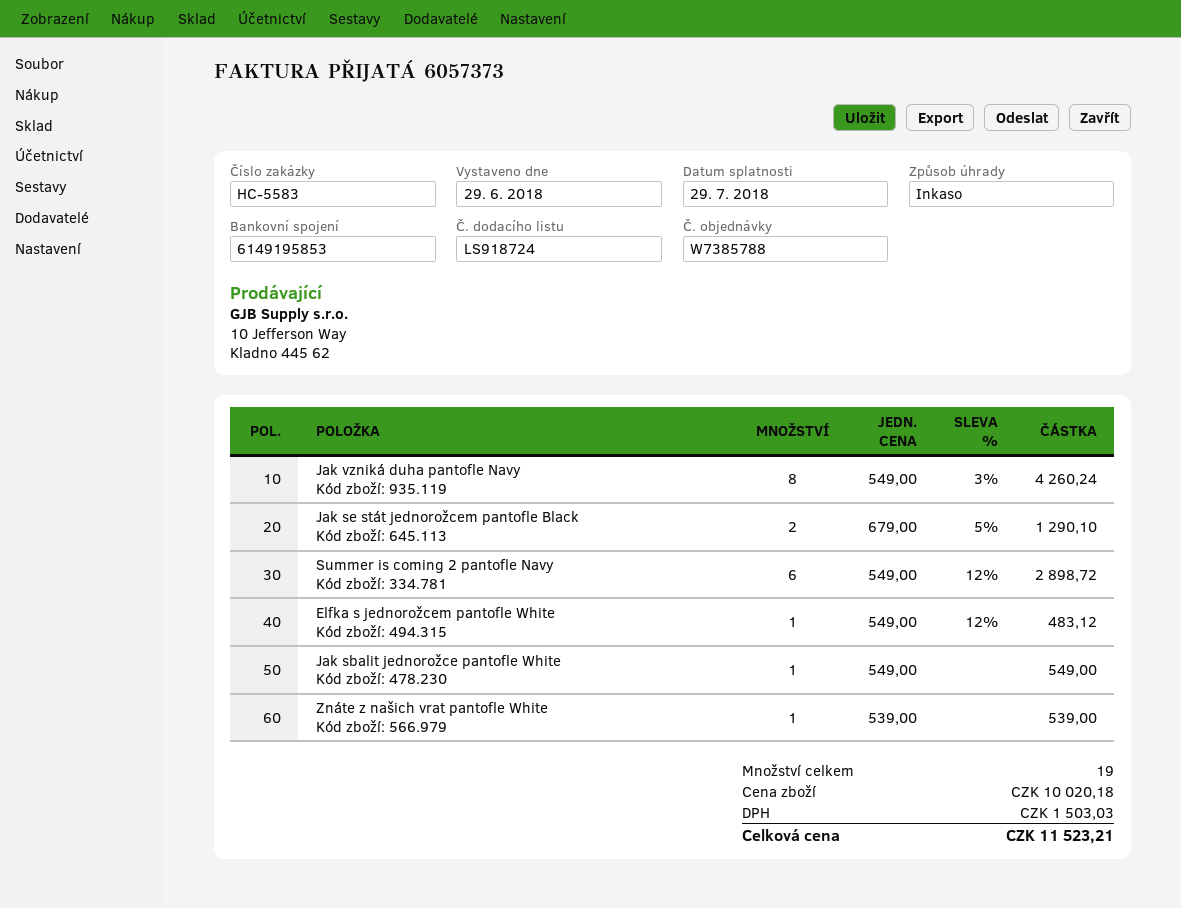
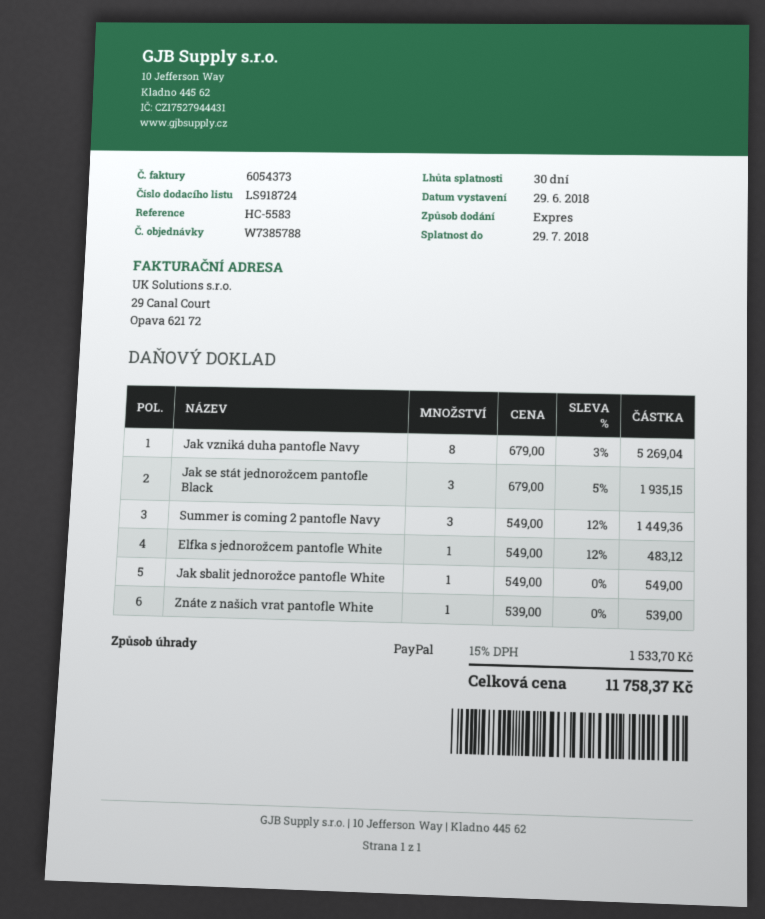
invoice number: 6057373 -> 6054373
payment method: direct debit -> PayPal
Jak vzniká duha pantofle Navy: 8 x 549.00 - 3% = 4260.24 -> 8 x 679.00 - 3% = 5269.04
Jak se stát jednorožcem pantofle Black: 2 x 679.00 - 5% = 1290.10 -> 3 x 679.00 - 5% = 1935.15
Summer is coming 2 pantofle Navy: 6 x 549.00 - 12% = 2898.72 -> 3 x 549.00 - 12% = 1449.36
tax: 1503.03 -> 1533.70
total: 11523.21 -> 11758.37

